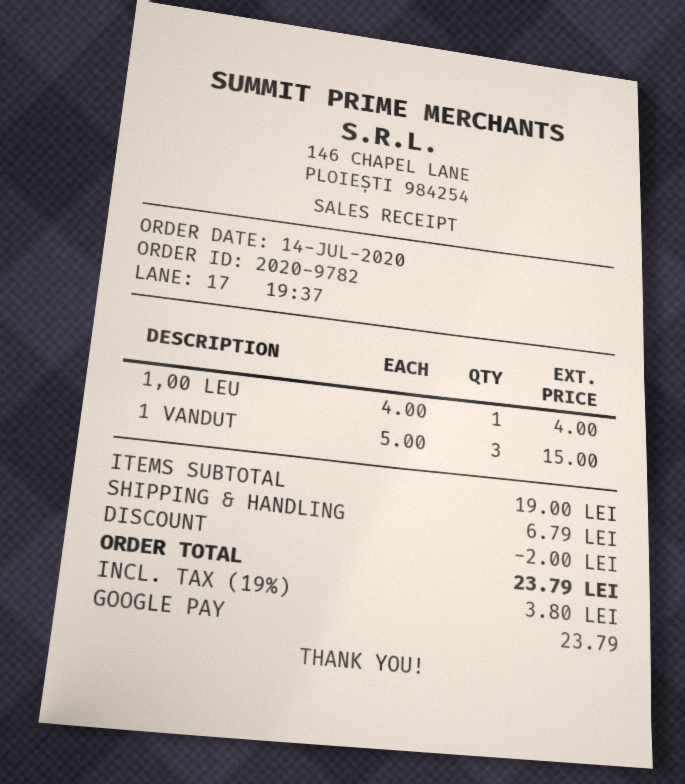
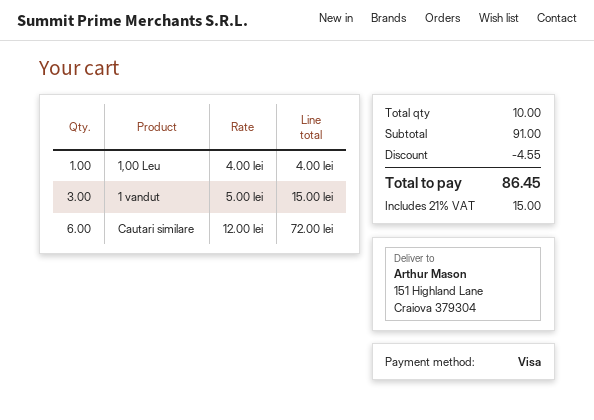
payment method: Google Pay -> Visa
Cautari similare: none -> 6 x 12.00 = 72.00
subtotal: 19.00 -> 91.00
discount: 2.00 -> 4.55
shipping: 6.79 -> none
tax: 19% = 3.80 -> 21% = 15.00
total: 23.79 -> 86.45

